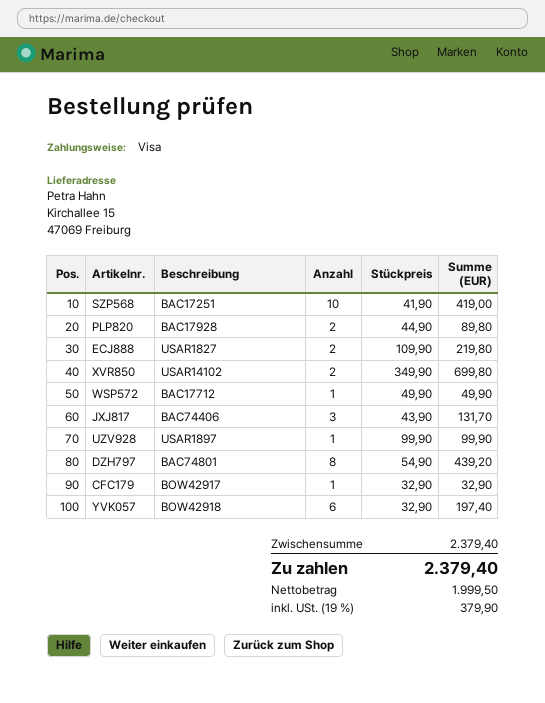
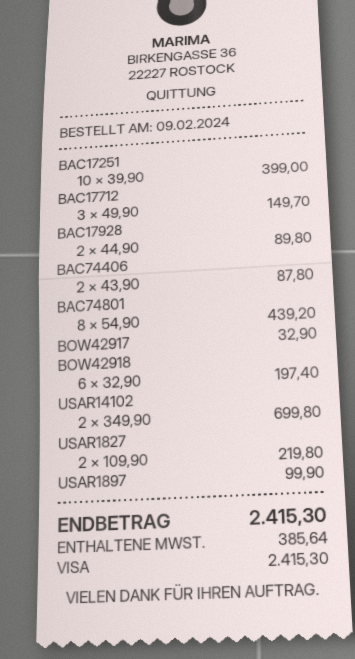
BAC17251: 10 x 41.90 = 419.00 -> 10 x 39.90 = 399.00
BAC17712: 1 x 49.90 = 49.90 -> 3 x 49.90 = 149.70
BAC74406: 3 x 43.90 = 131.70 -> 2 x 43.90 = 87.80
tax: 379.90 -> 385.64
total: 2379.40 -> 2415.30

